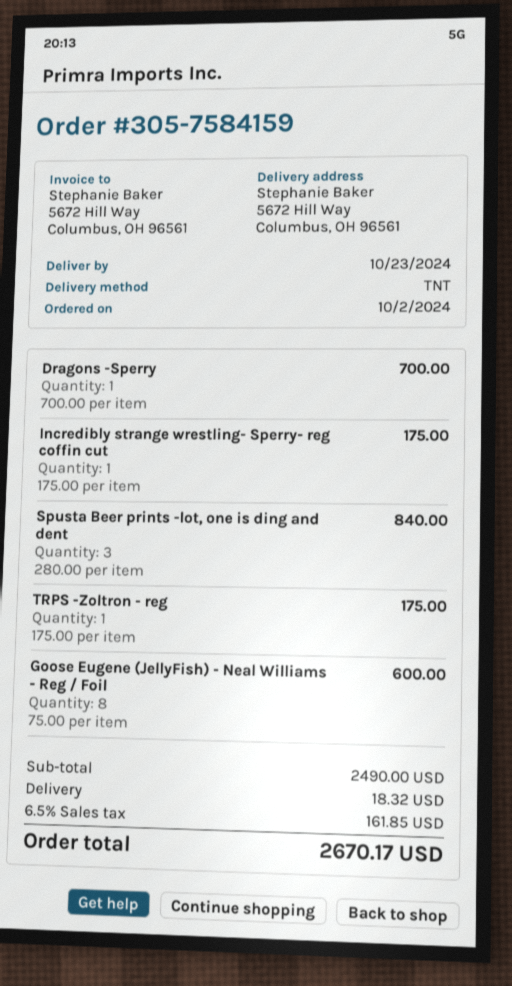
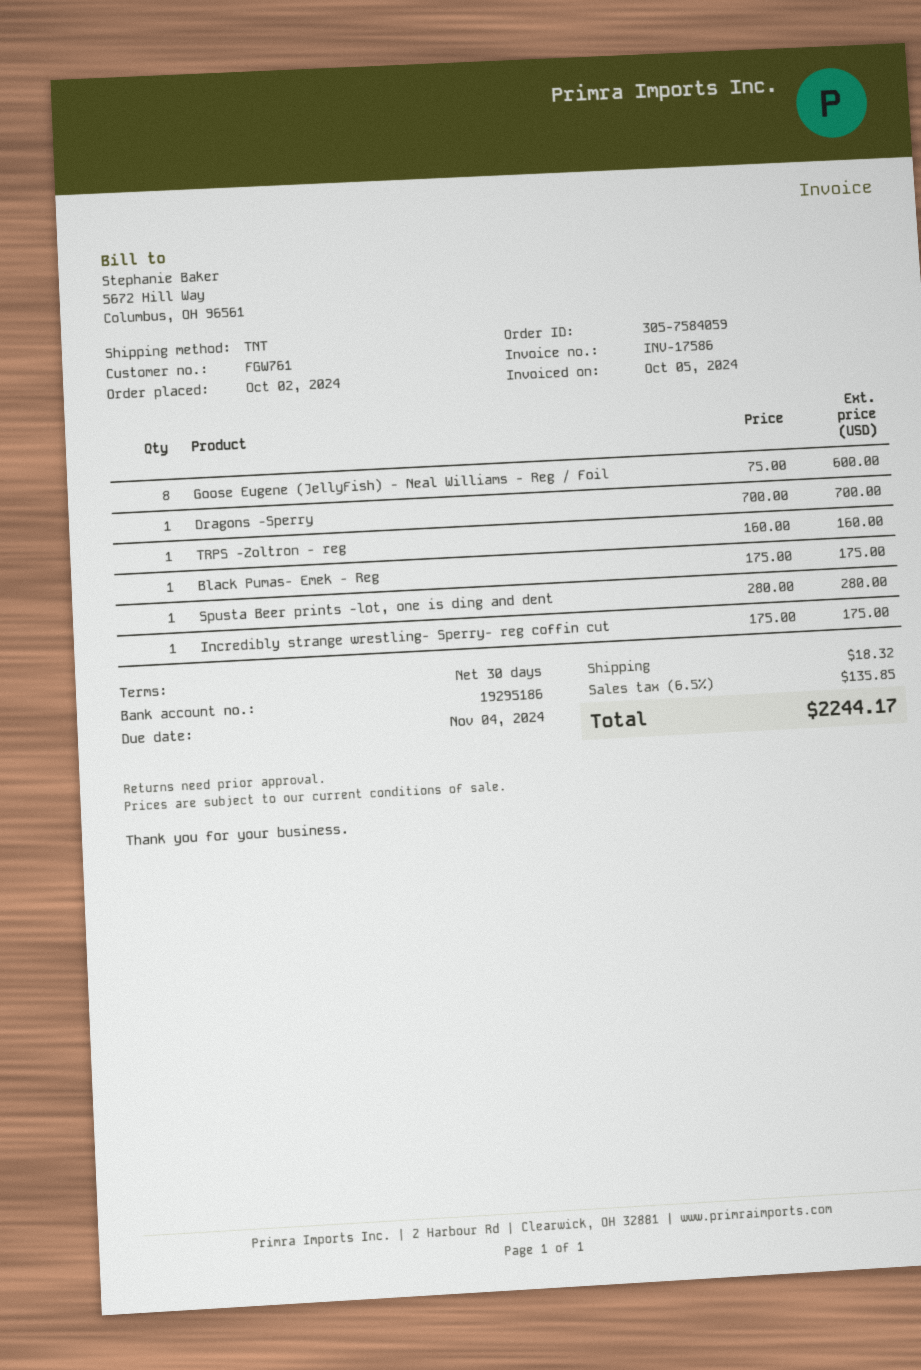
order number: 305-7584159 -> 305-7584059
Spusta Beer prints -lot, one is ding and dent: 3 x 280.00 = 840.00 -> 1 x 280.00 = 280.00
TRPS -Zoltron - reg: 1 x 175.00 = 175.00 -> 1 x 160.00 = 160.00
Black Pumas- Emek - Reg: none -> 1 x 175.00 = 175.00
tax: 6.5% = 161.85 -> 6.5% = 135.85
total: 2670.17 -> 2244.17

